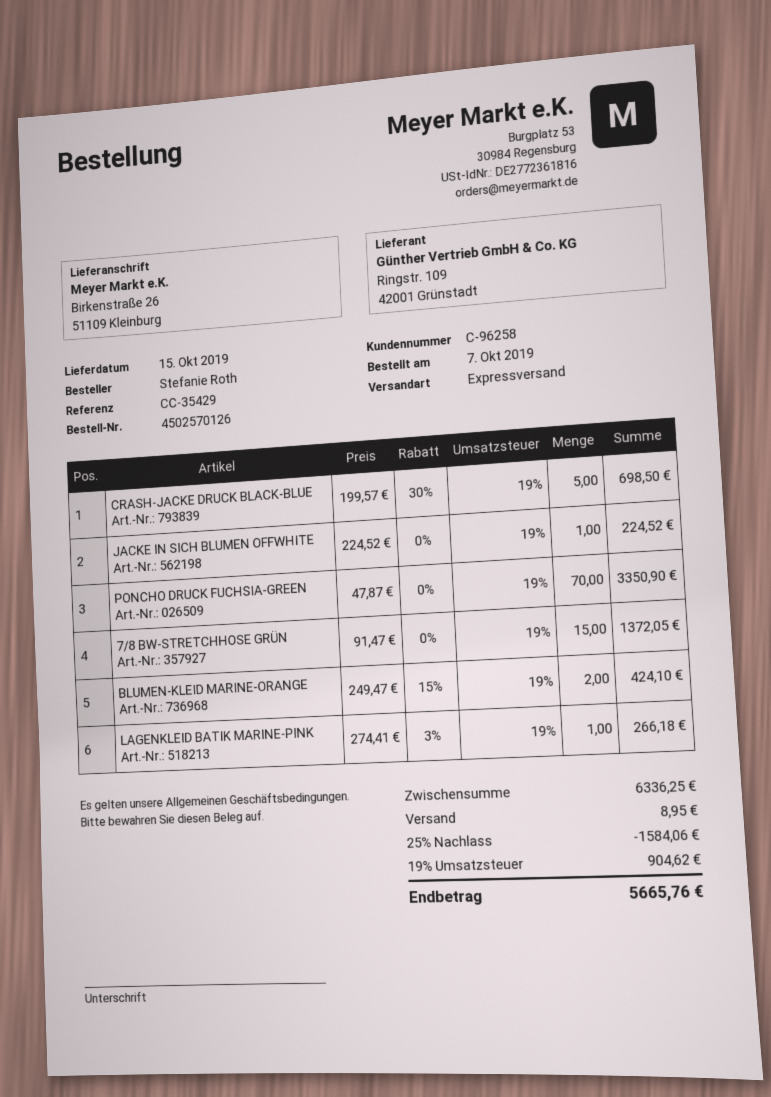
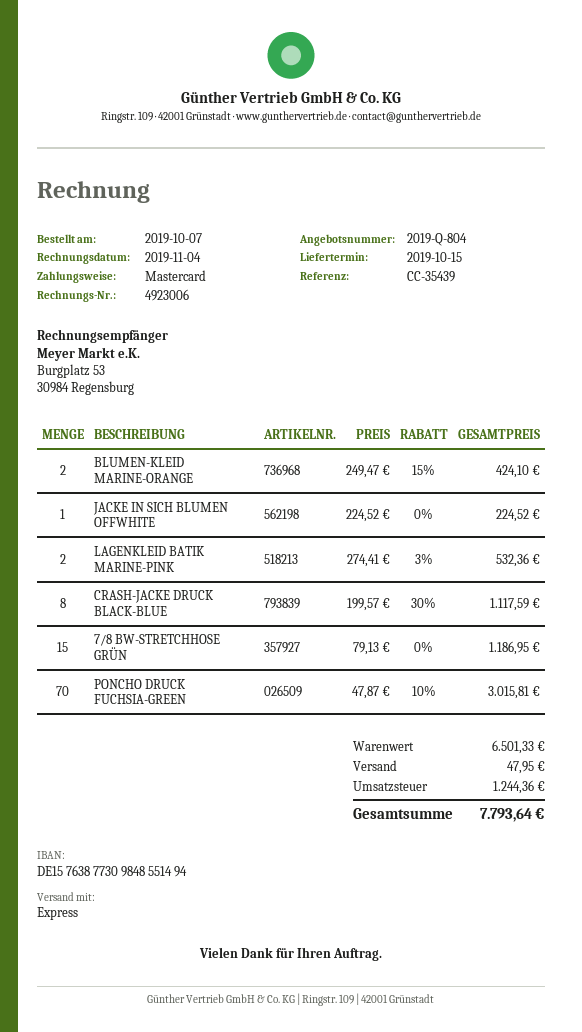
reference: CC-35429 -> CC-35439
CRASH-JACKE DRUCK BLACK-BLUE: 5 x 199.57 - 30% = 698.50 -> 8 x 199.57 - 30% = 1117.59
PONCHO DRUCK FUCHSIA-GREEN: 70 x 47.87 = 3350.90 -> 70 x 47.87 - 10% = 3015.81
7/8 BW-STRETCHHOSE GRÜN: 15 x 91.47 = 1372.05 -> 15 x 79.13 = 1186.95
LAGENKLEID BATIK MARINE-PINK: 1 x 274.41 - 3% = 266.18 -> 2 x 274.41 - 3% = 532.36
subtotal: 6336.25 -> 6501.33
discount: 25% = 1584.06 -> none
shipping: 8.95 -> 47.95
tax: 904.62 -> 1244.36
total: 5665.76 -> 7793.64

